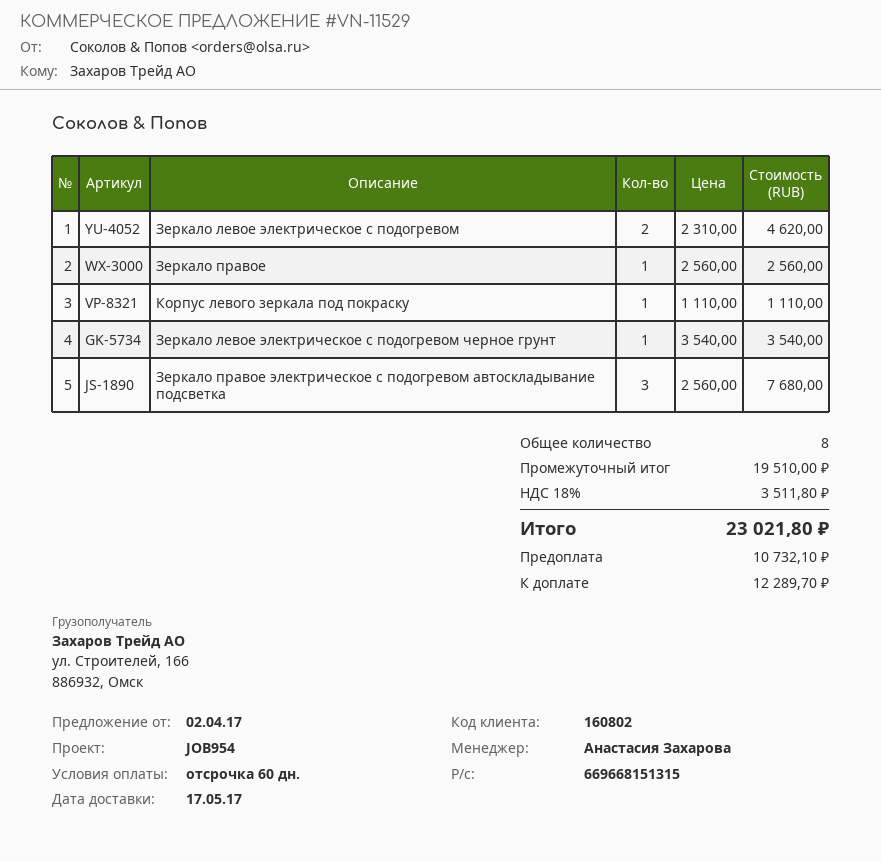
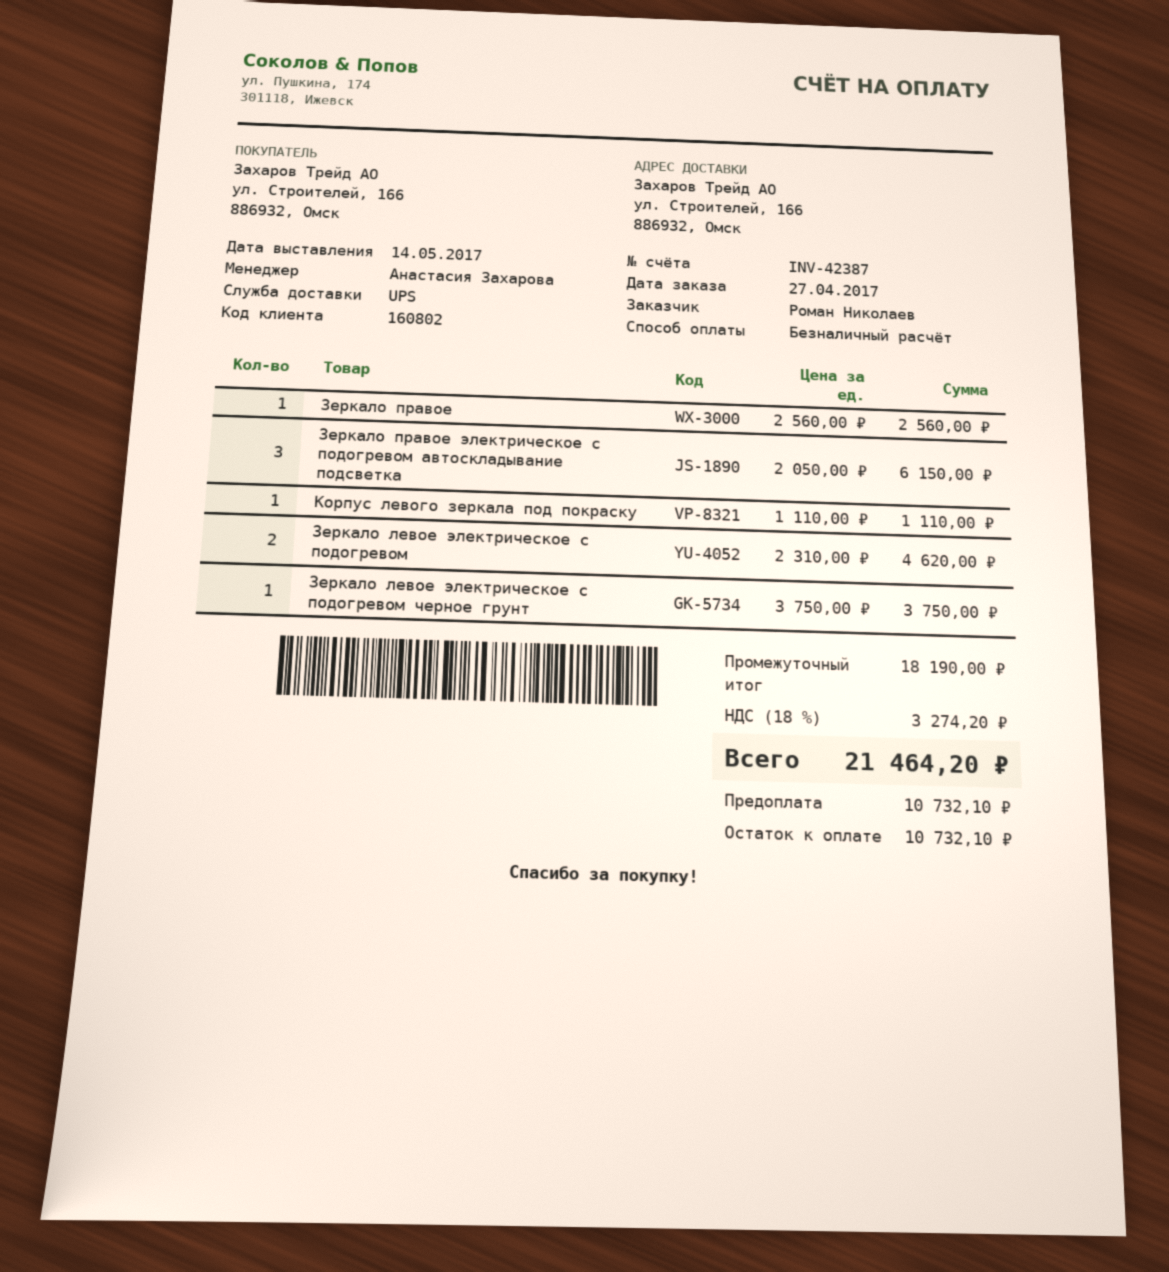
Зеркало левое электрическое с подогревом черное грунт: 1 x 3540.00 = 3540.00 -> 1 x 3750.00 = 3750.00
Зеркало правое электрическое с подогревом автоскладывание подсветка: 3 x 2560.00 = 7680.00 -> 3 x 2050.00 = 6150.00
subtotal: 19510.00 -> 18190.00
tax: 18% = 3511.80 -> 18% = 3274.20
total: 23021.80 -> 21464.20
balance: 12289.70 -> 10732.10

